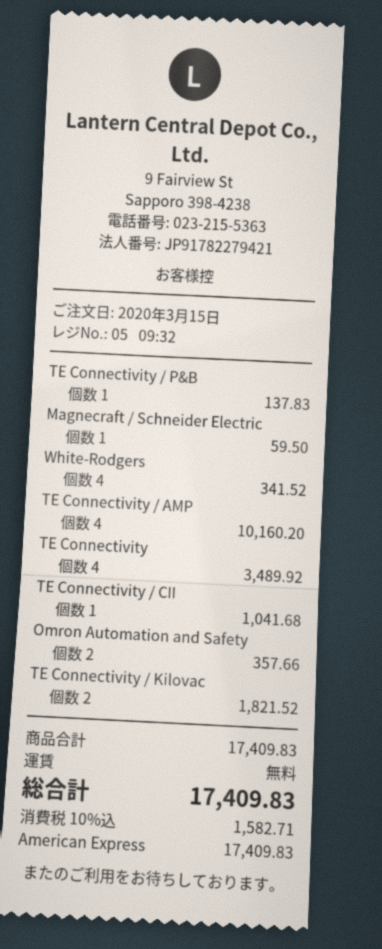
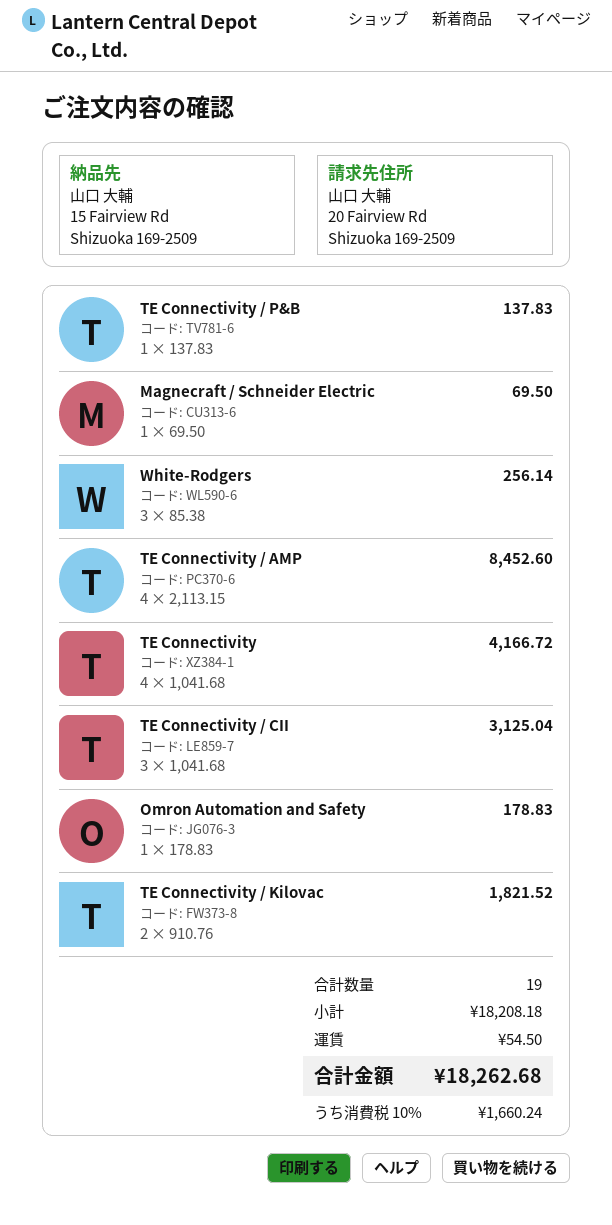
Magnecraft / Schneider Electric: 1 for 59.50 -> 1 for 69.50
White-Rodgers: 4 for 341.52 -> 3 for 256.14
TE Connectivity / AMP: 4 for 10160.20 -> 4 for 8452.60
TE Connectivity: 4 for 3489.92 -> 4 for 4166.72
TE Connectivity / CII: 1 for 1041.68 -> 3 for 3125.04
Omron Automation and Safety: 2 for 357.66 -> 1 for 178.83
subtotal: 17409.83 -> 18208.18
shipping: 0.00 -> 54.50
tax: 10% = 1582.71 -> 10% = 1660.24
total: 17409.83 -> 18262.68

